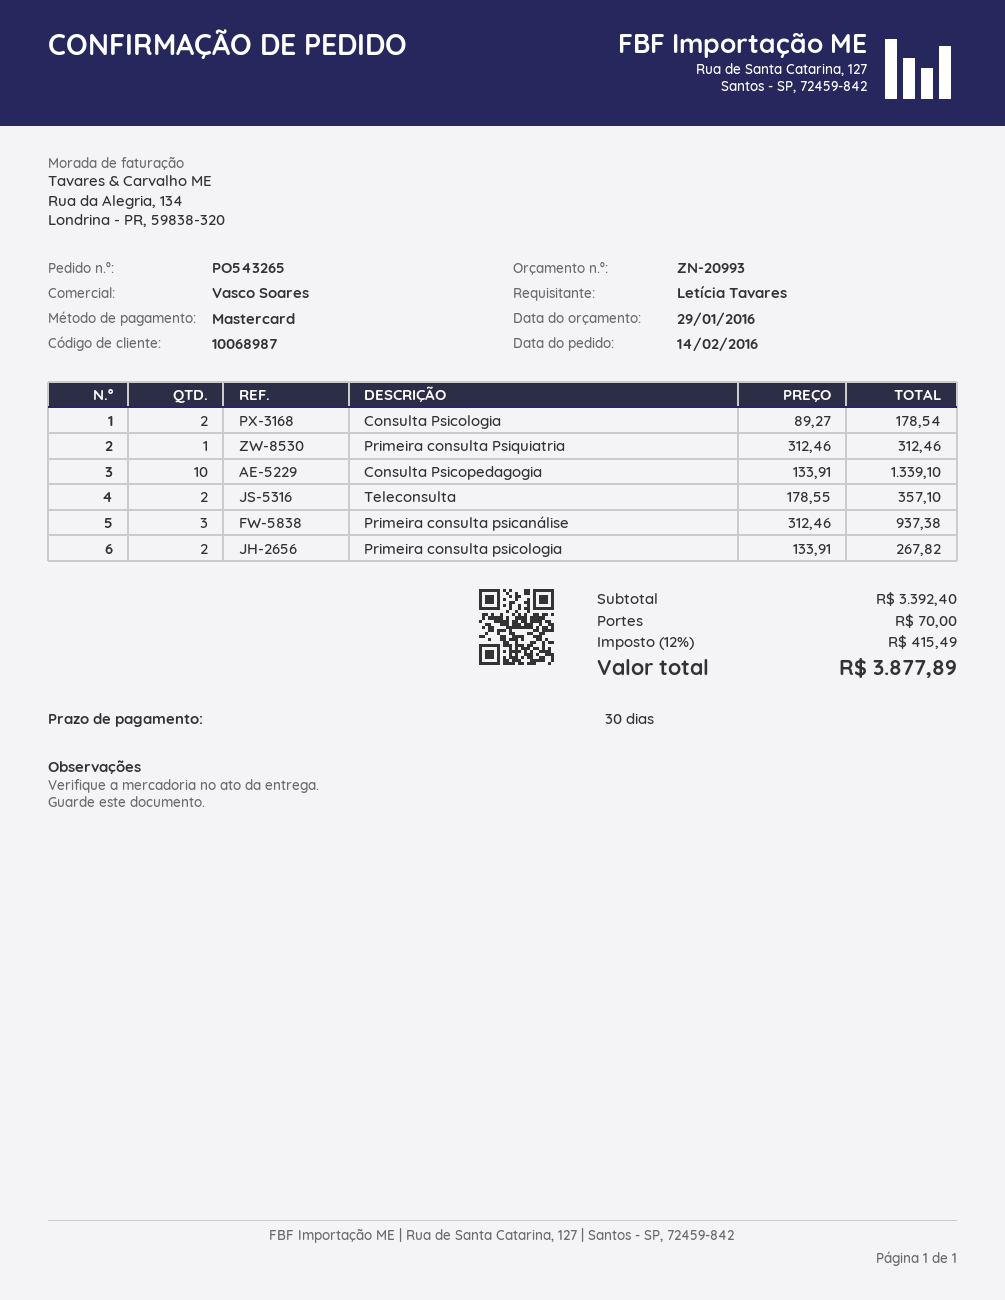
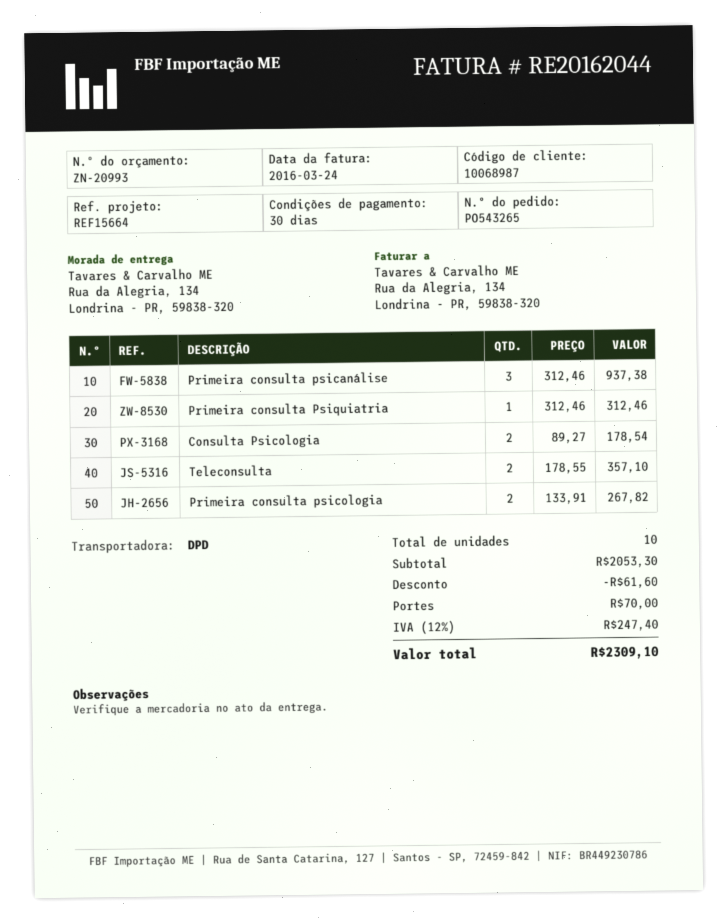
Consulta Psicopedagogia: 10 x 133.91 = 1339.10 -> none
subtotal: 3392.40 -> 2053.30
discount: none -> 61.60
tax: 12% = 415.49 -> 12% = 247.40
total: 3877.89 -> 2309.10

